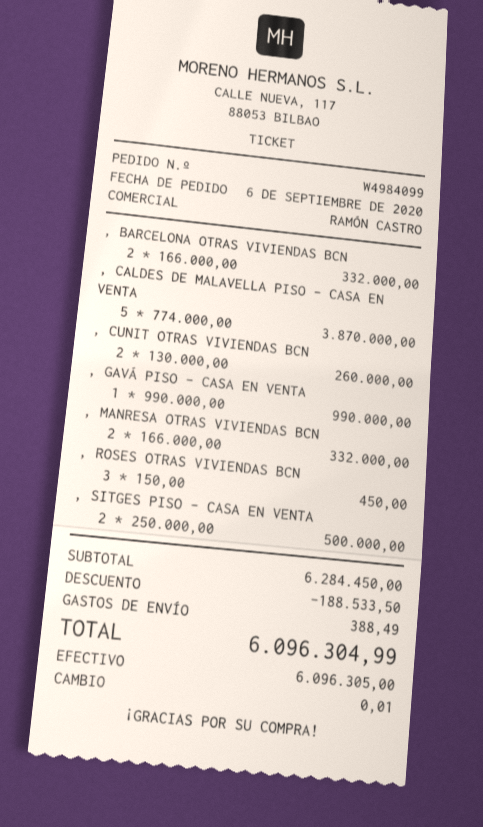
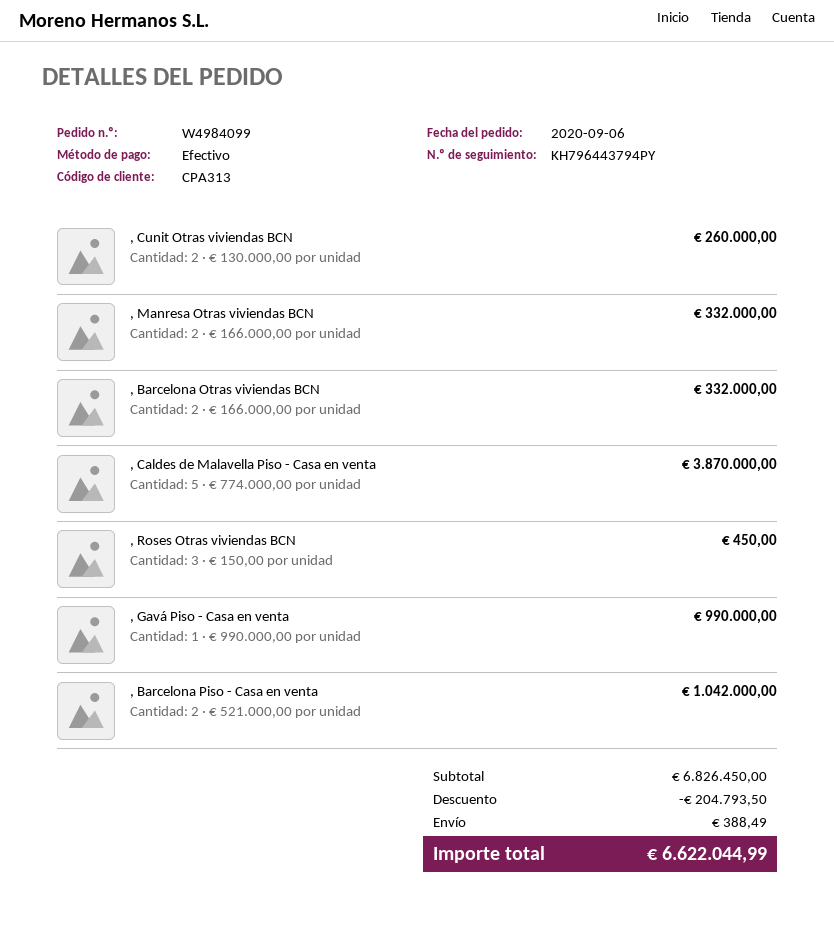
, SITGES PISO - CASA EN VENTA: 2 x 250000.00 = 500000.00 -> none
, Barcelona Piso - Casa en venta: none -> 2 x 521000.00 = 1042000.00
subtotal: 6284450.00 -> 6826450.00
discount: 188533.50 -> 204793.50
total: 6096304.99 -> 6622044.99

